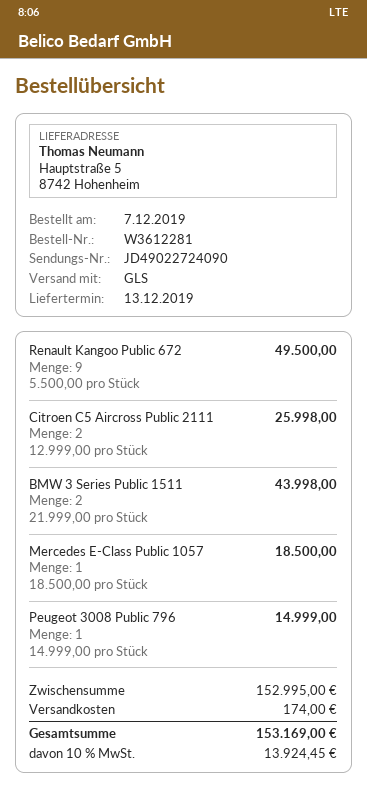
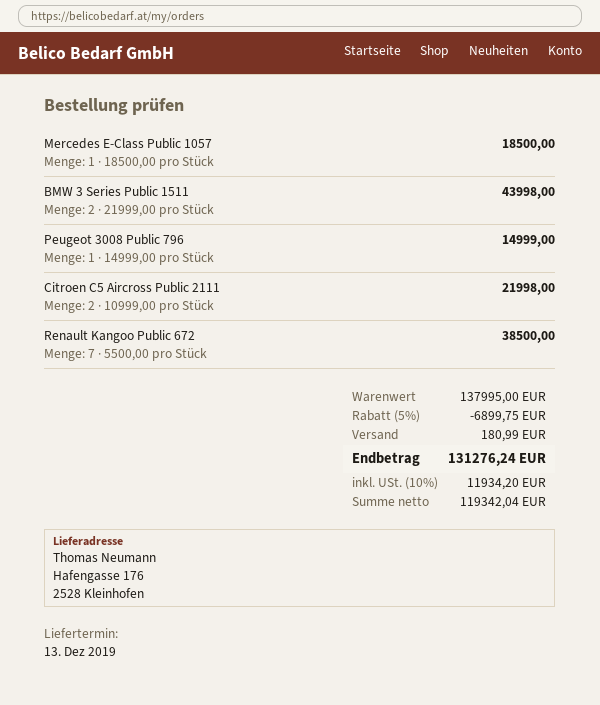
ship to: Hauptstraße 5, 8742 Hohenheim -> Hafengasse 176, 2528 Kleinhofen
Renault Kangoo Public 672: 9 x 5500.00 = 49500.00 -> 7 x 5500.00 = 38500.00
Citroen C5 Aircross Public 2111: 2 x 12999.00 = 25998.00 -> 2 x 10999.00 = 21998.00
subtotal: 152995.00 -> 137995.00
discount: none -> 5% = 6899.75
shipping: 174.00 -> 180.99
tax: 10% = 13924.45 -> 10% = 11934.20
total: 153169.00 -> 131276.24

